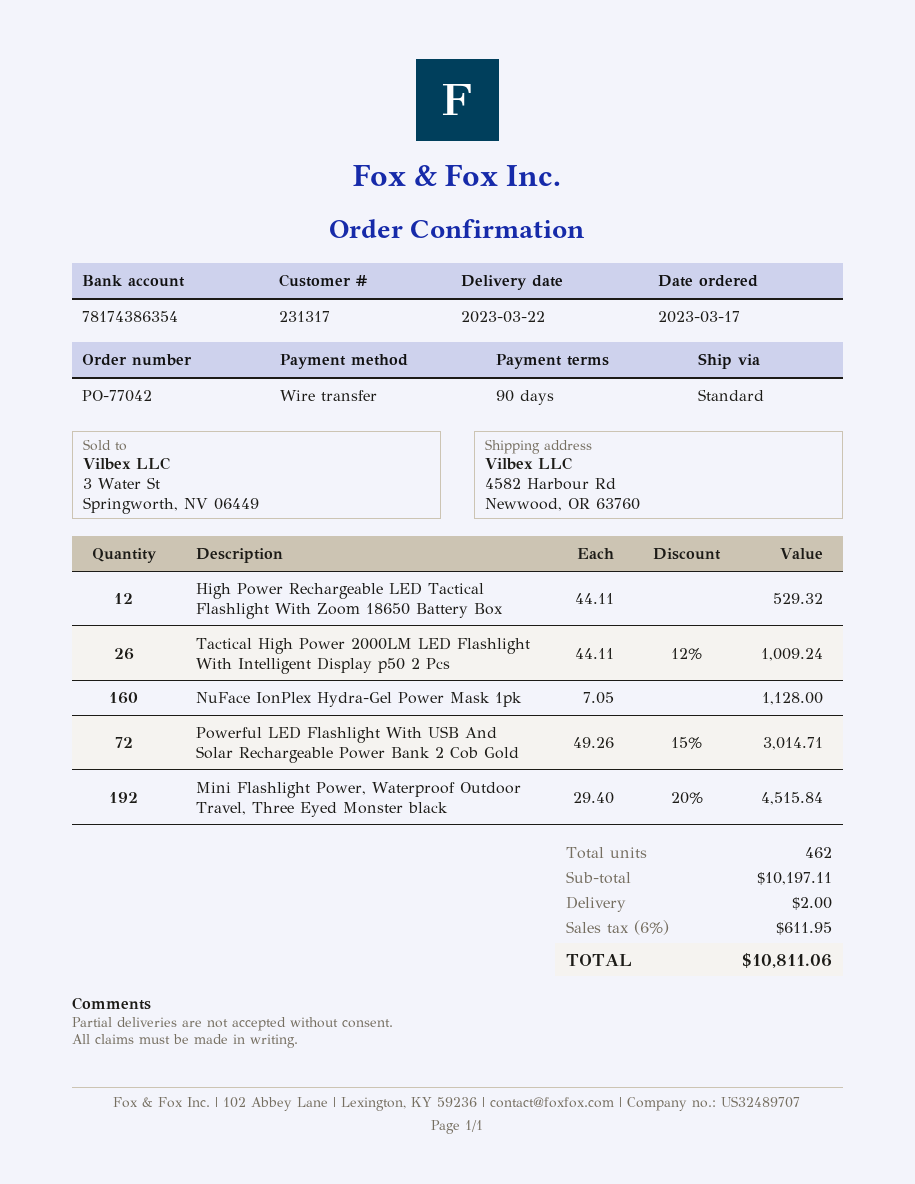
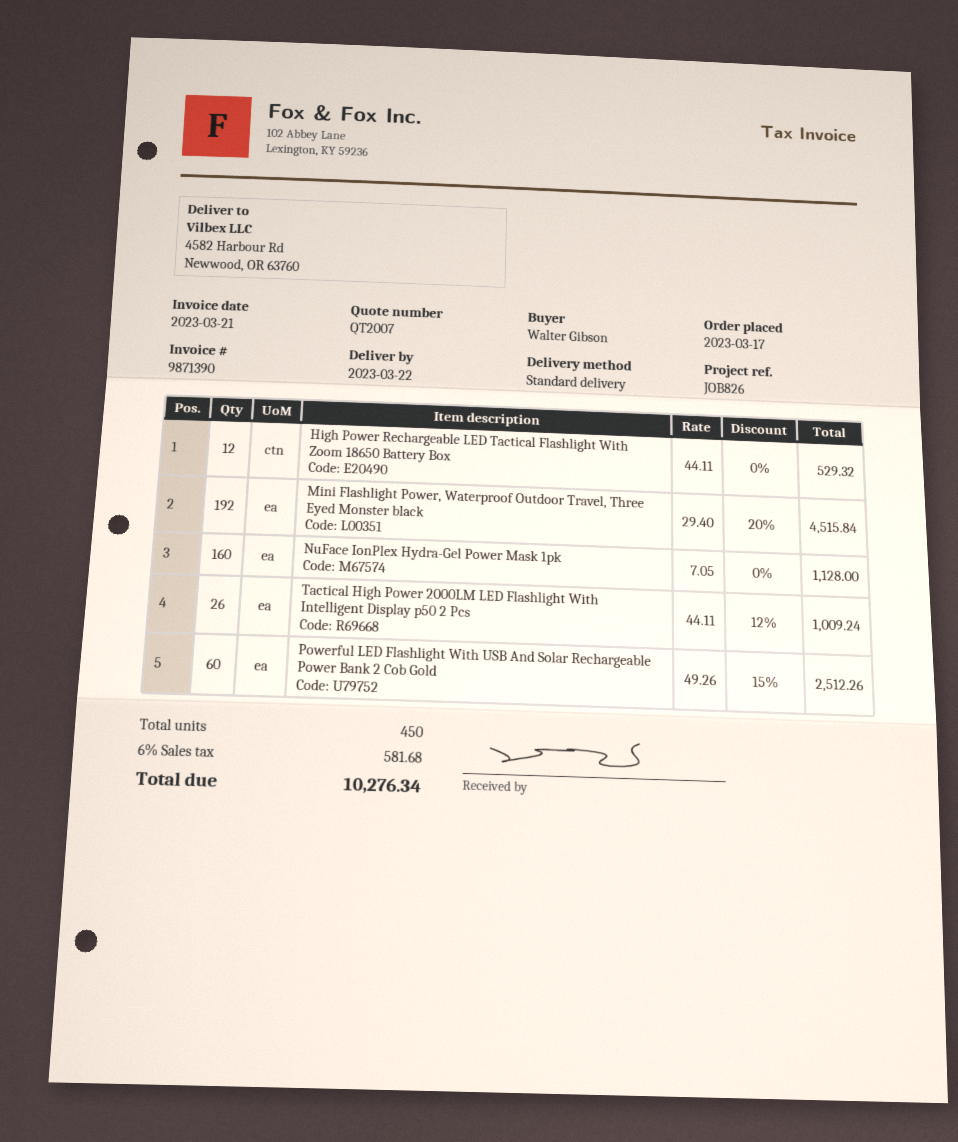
Powerful LED Flashlight With USB And Solar Rechargeable Power Bank 2 Cob Gold: 72 x 49.26 - 15% = 3014.71 -> 60 x 49.26 - 15% = 2512.26
total quantity: 462 -> 450
shipping: 2.00 -> none
tax: 6% = 611.95 -> 6% = 581.68
total: 10811.06 -> 10276.34

